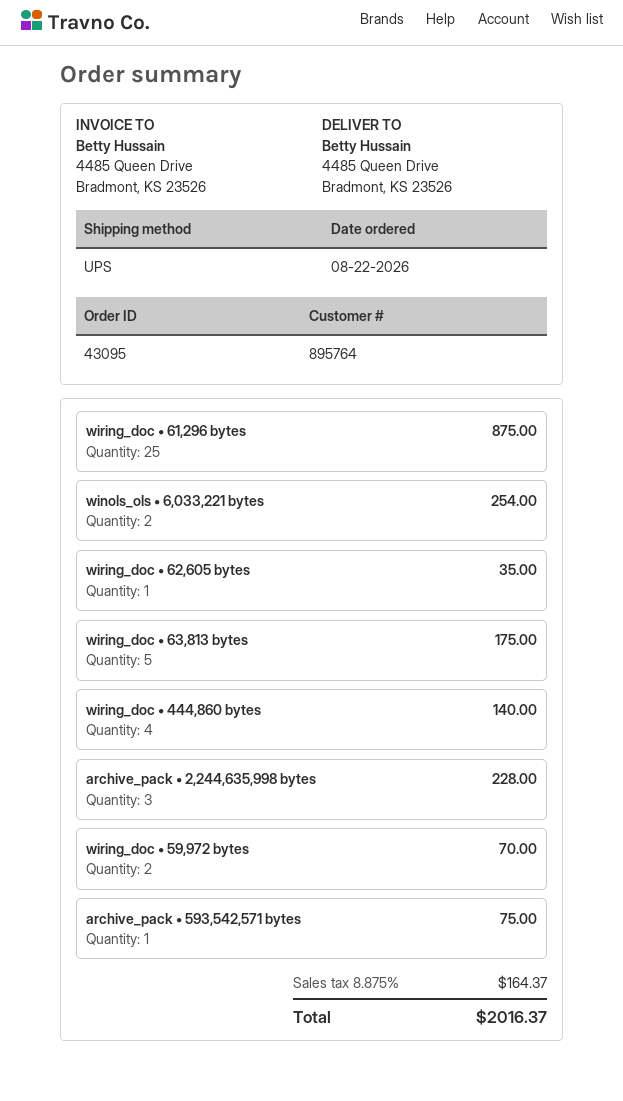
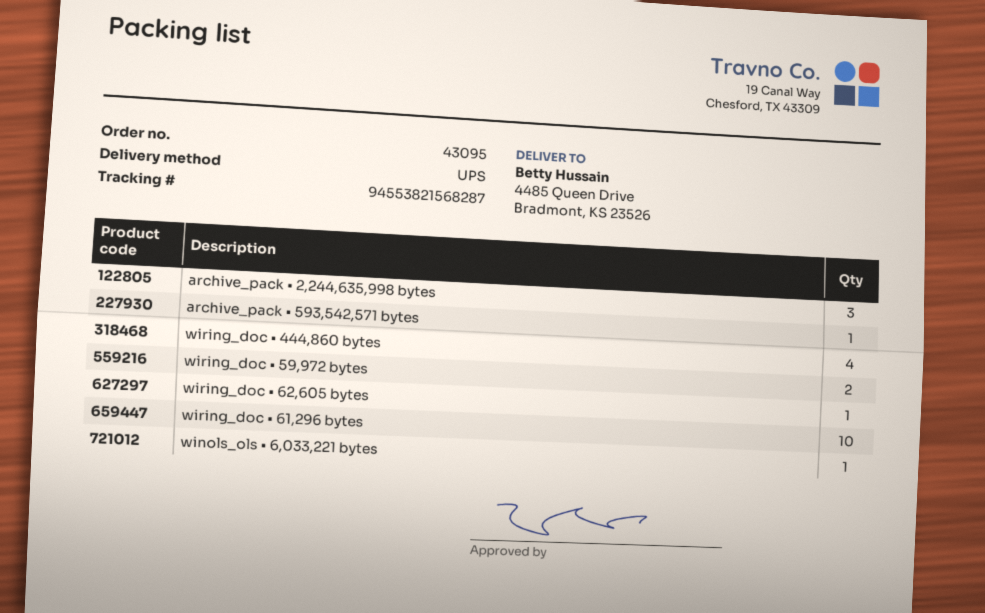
wiring_doc • 61,296 bytes: 25 -> 10
winols_ols • 6,033,221 bytes: 2 -> 1
wiring_doc • 63,813 bytes: 5 -> none

